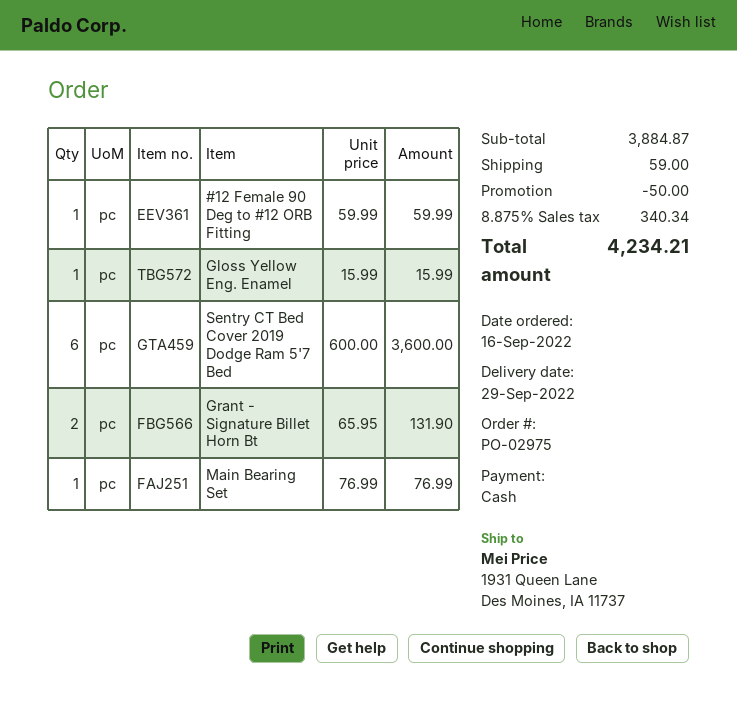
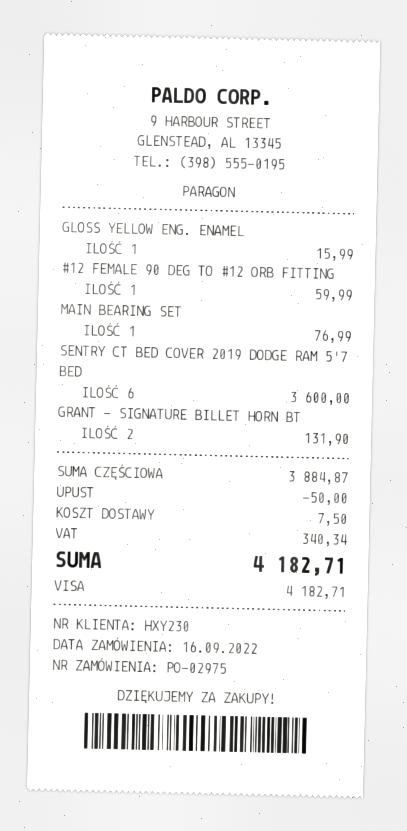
payment method: cash -> Visa
shipping: 59.00 -> 7.50
total: 4234.21 -> 4182.71

